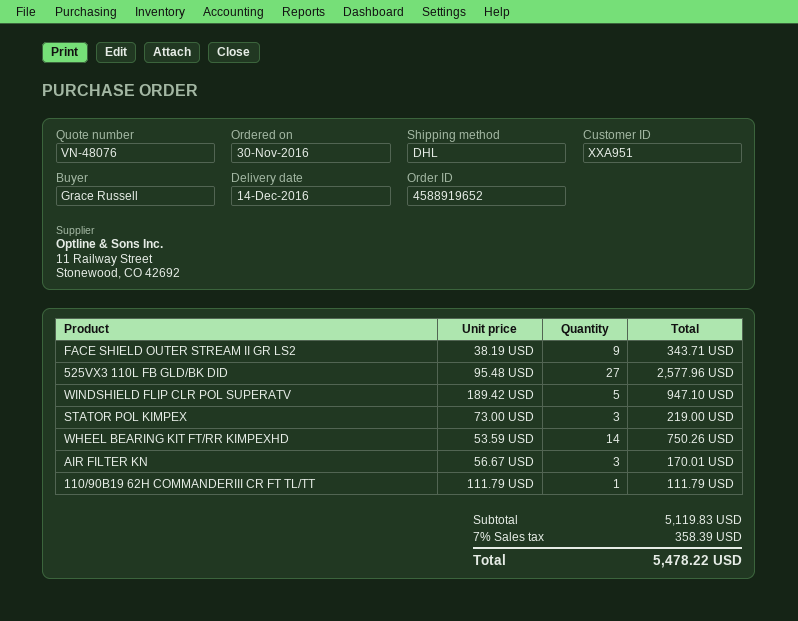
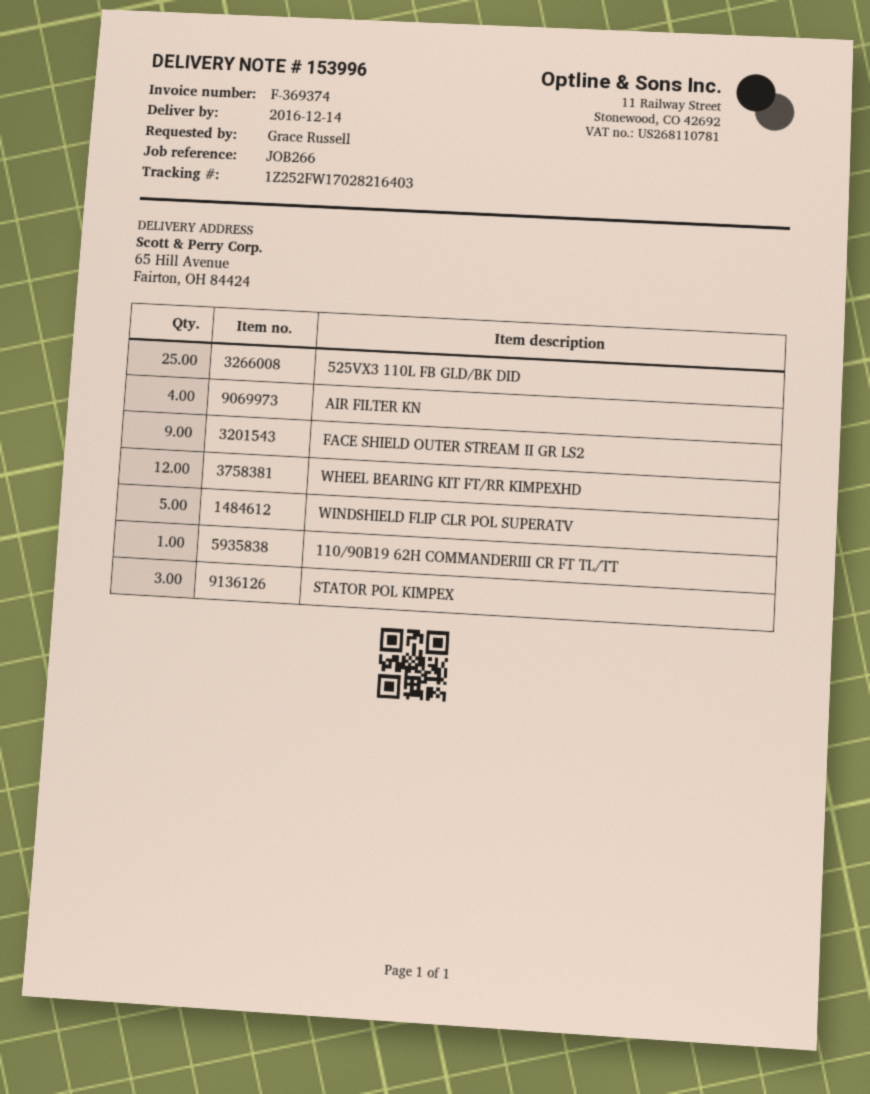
525VX3 110L FB GLD/BK DID: 27 -> 25
WHEEL BEARING KIT FT/RR KIMPEXHD: 14 -> 12
AIR FILTER KN: 3 -> 4

